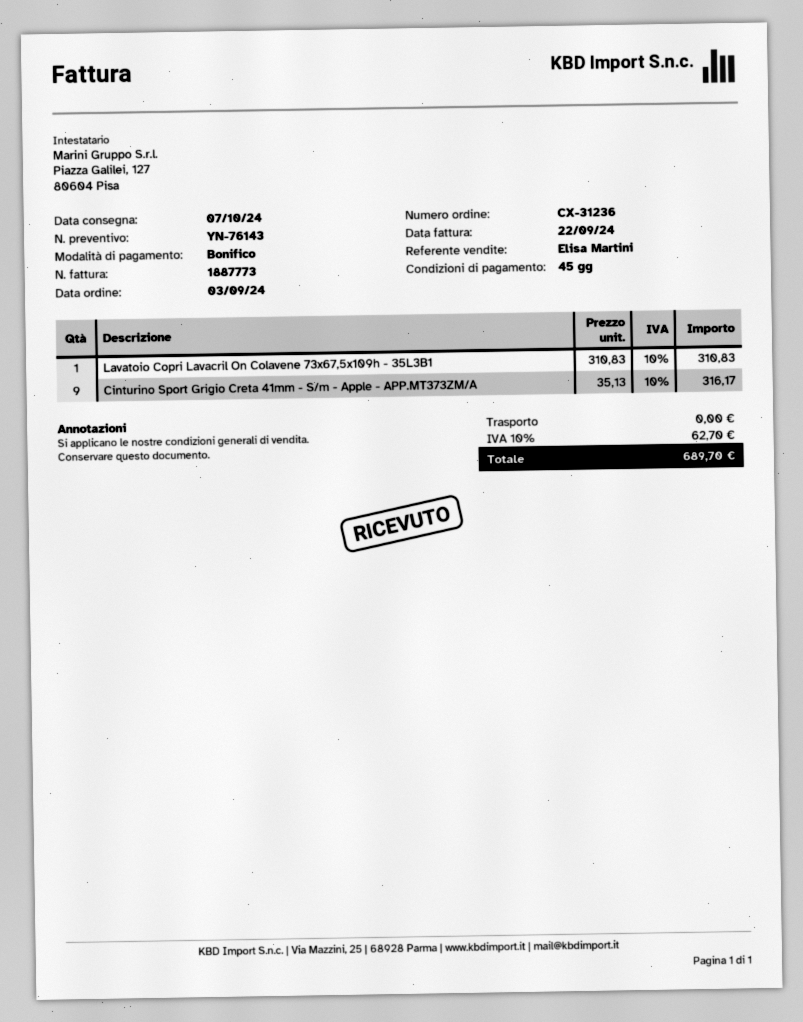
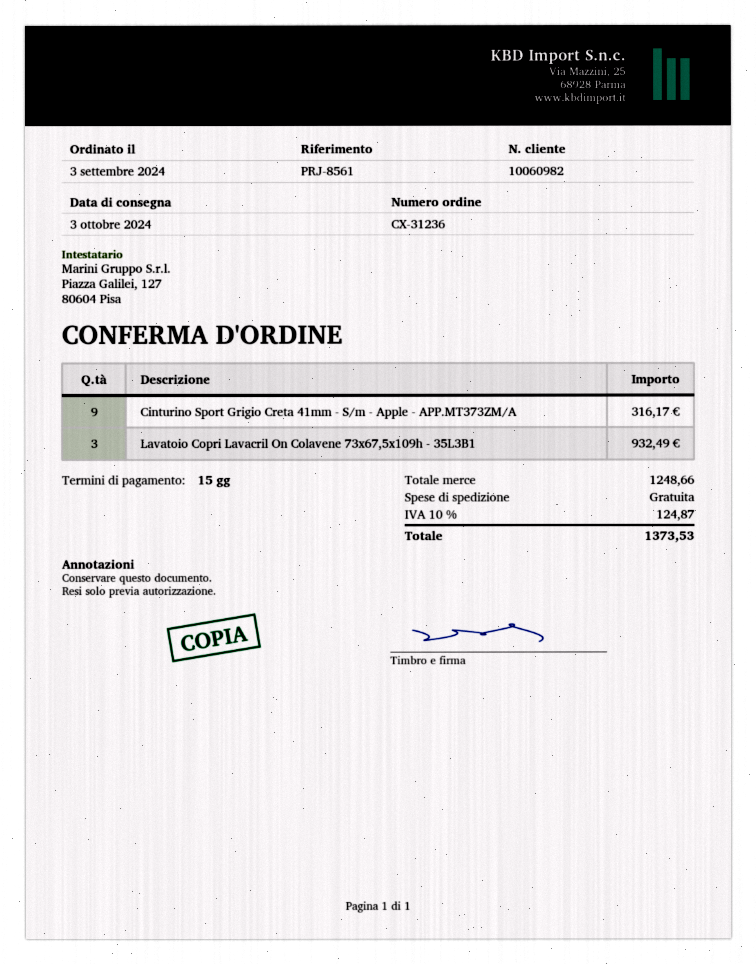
delivery date: 2024-10-07 -> 2024-10-03
payment terms: 45 days -> 15 days
Lavatoio Copri Lavacril On Colavene 73x67,5x109h - 35L3B1: 1 for 310.83 -> 3 for 932.49
tax: 10% = 62.70 -> 10% = 124.87
total: 689.70 -> 1373.53

